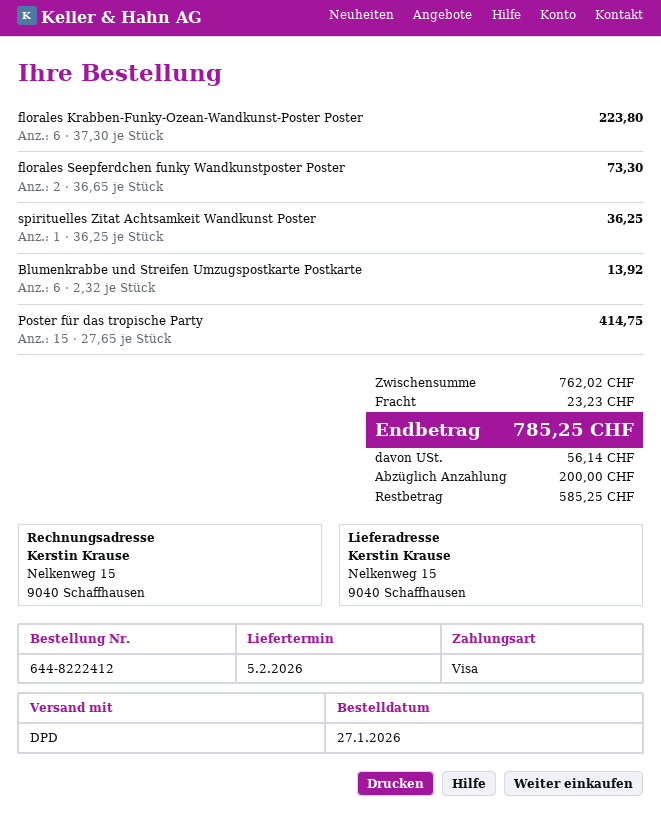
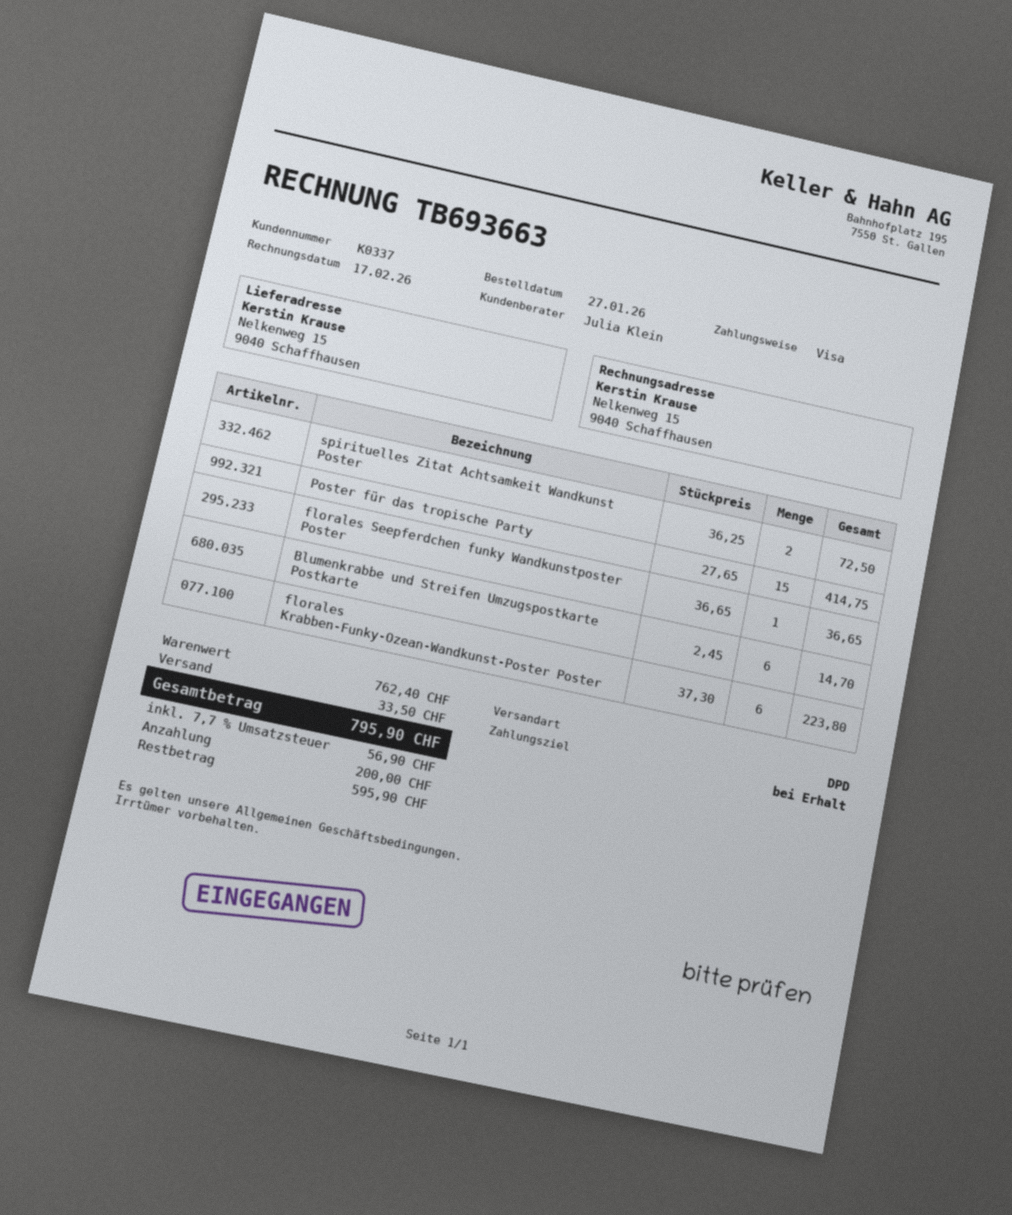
florales Seepferdchen funky Wandkunstposter Poster: 2 x 36.65 = 73.30 -> 1 x 36.65 = 36.65
spirituelles Zitat Achtsamkeit Wandkunst Poster: 1 x 36.25 = 36.25 -> 2 x 36.25 = 72.50
Blumenkrabbe und Streifen Umzugspostkarte Postkarte: 6 x 2.32 = 13.92 -> 6 x 2.45 = 14.70
subtotal: 762.02 -> 762.40
shipping: 23.23 -> 33.50
tax: 56.14 -> 56.90
total: 785.25 -> 795.90
balance: 585.25 -> 595.90

